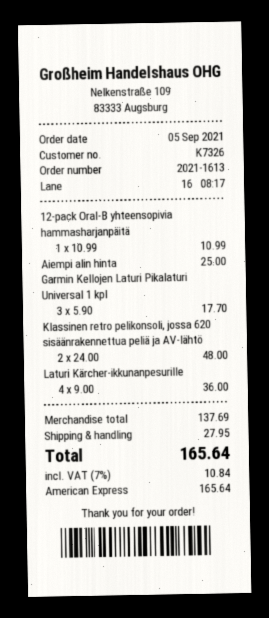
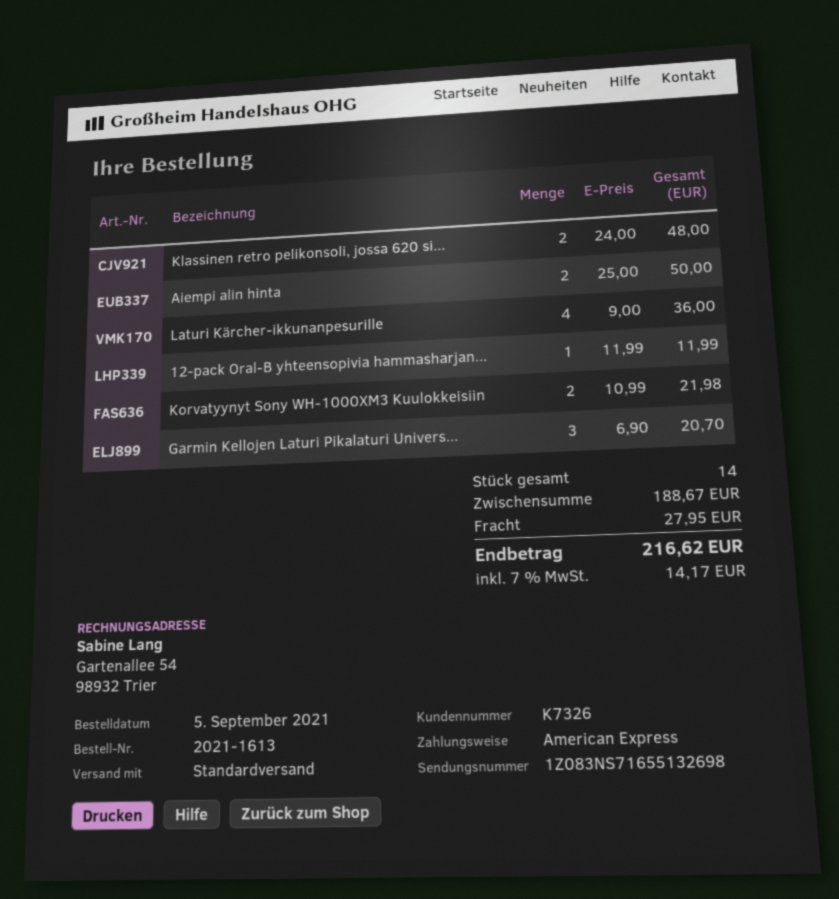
12-pack Oral-B yhteensopivia hammasharjanpäitä: 1 x 10.99 = 10.99 -> 1 x 11.99 = 11.99
Aiempi alin hinta: 1 x 25.00 = 25.00 -> 2 x 25.00 = 50.00
Garmin Kellojen Laturi Pikalaturi Universal 1 kpl: 3 x 5.90 = 17.70 -> 3 x 6.90 = 20.70
Korvatyynyt Sony WH-1000XM3 Kuulokkeisiin: none -> 2 x 10.99 = 21.98
subtotal: 137.69 -> 188.67
tax: 7% = 10.84 -> 7% = 14.17
total: 165.64 -> 216.62

